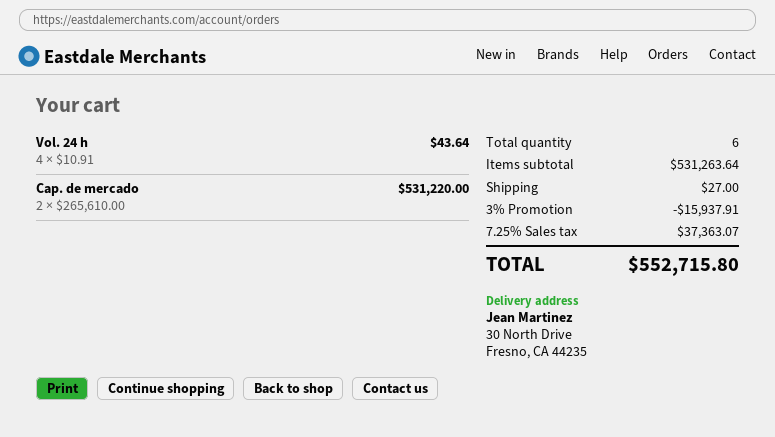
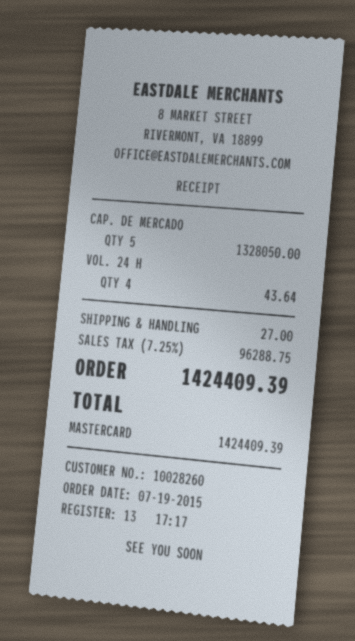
Cap. de mercado: 2 for 531220.00 -> 5 for 1328050.00
discount: 3% = 15937.91 -> none
tax: 7.25% = 37363.07 -> 7.25% = 96288.75
total: 552715.80 -> 1424409.39

